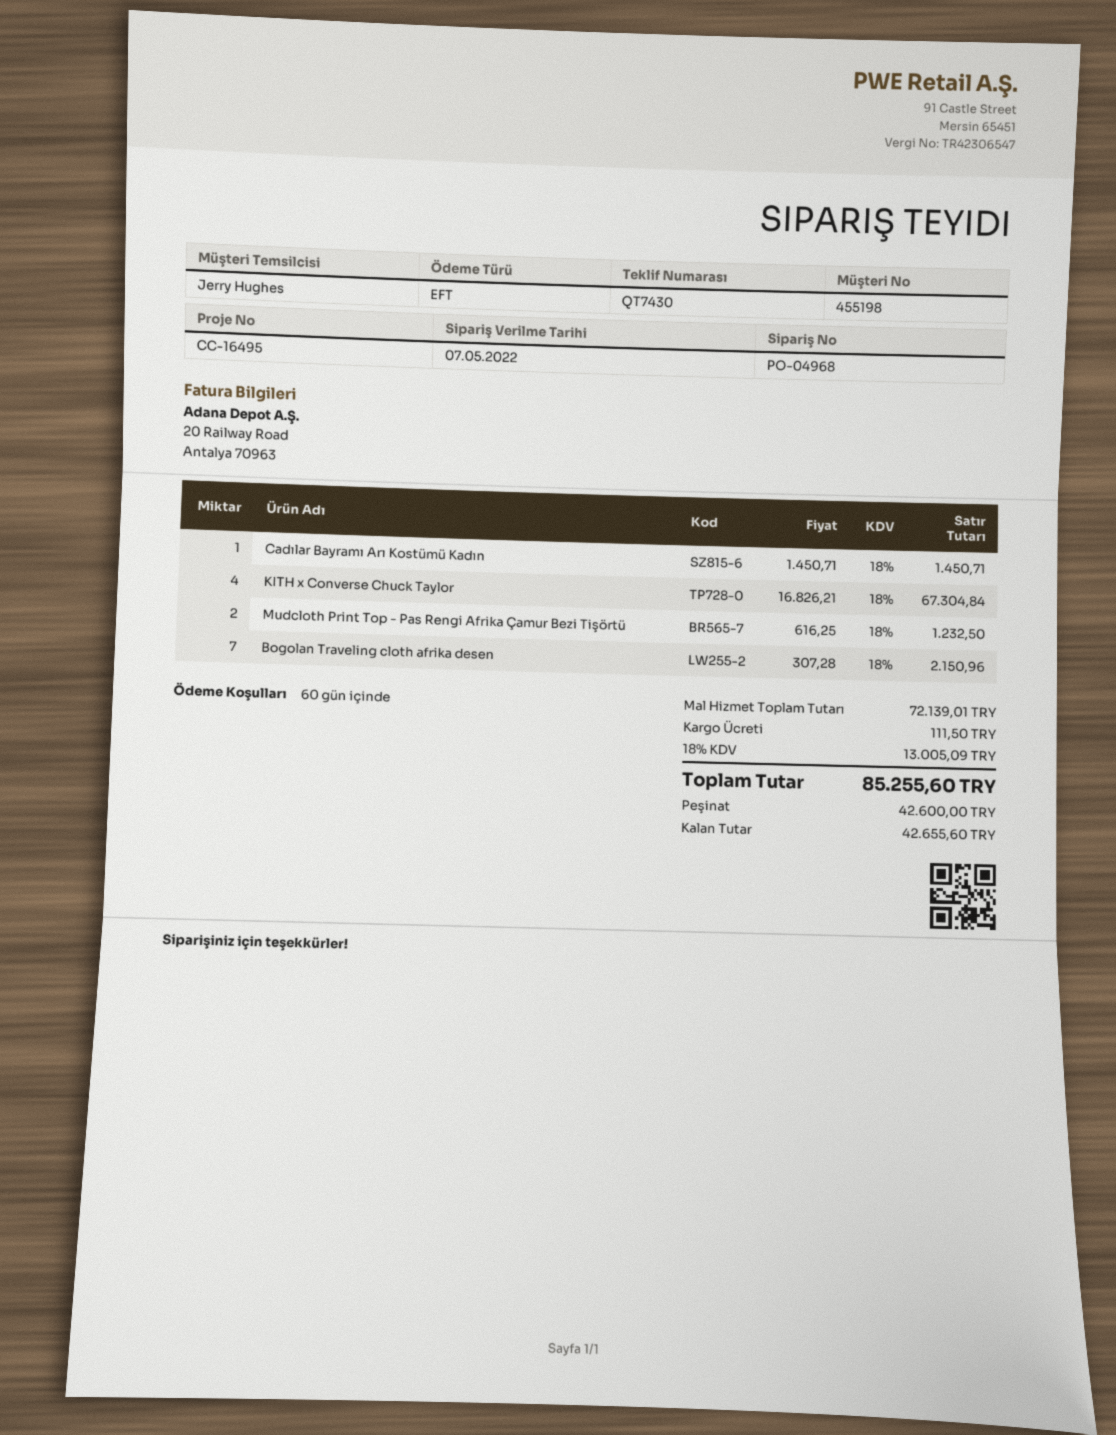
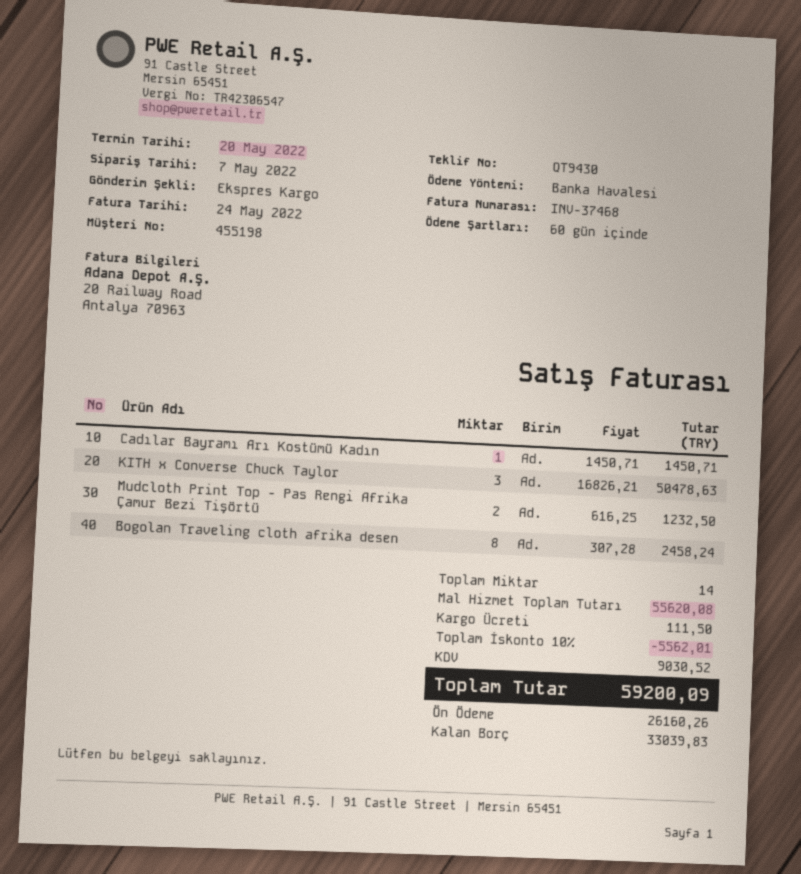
quote number: QT7430 -> QT9430
KITH x Converse Chuck Taylor: 4 x 16826.21 = 67304.84 -> 3 x 16826.21 = 50478.63
Bogolan Traveling cloth afrika desen: 7 x 307.28 = 2150.96 -> 8 x 307.28 = 2458.24
subtotal: 72139.01 -> 55620.08
discount: none -> 10% = 5562.01
tax: 13005.09 -> 9030.52
total: 85255.60 -> 59200.09
deposit: 42600.00 -> 26160.26
balance: 42655.60 -> 33039.83

